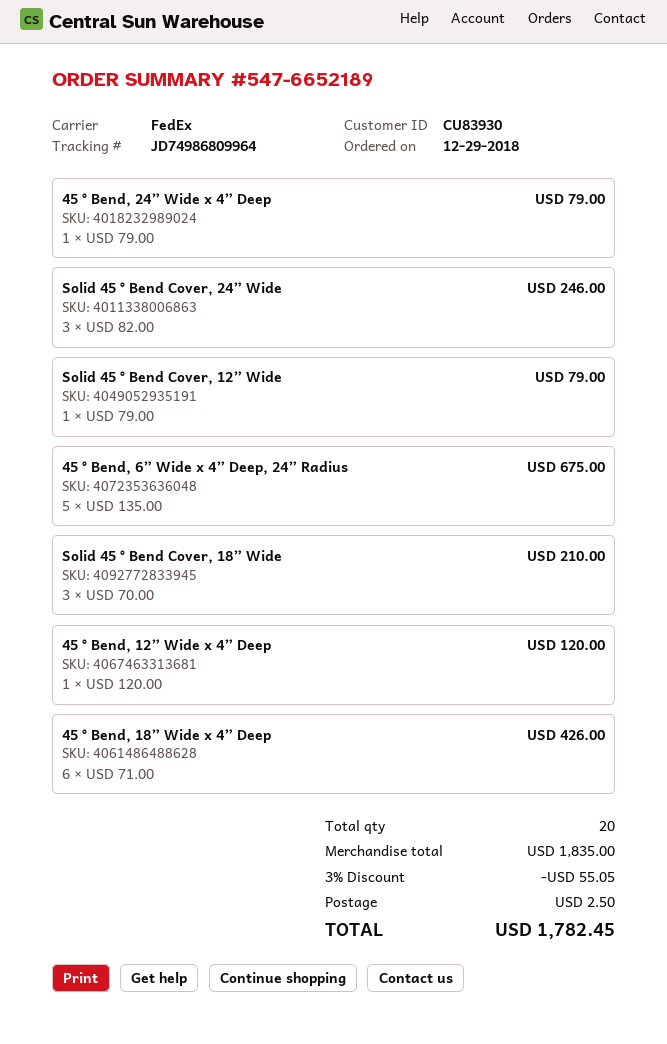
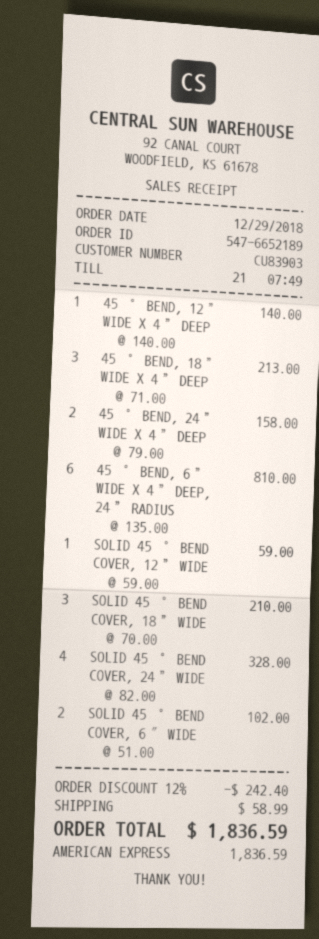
customer number: CU83930 -> CU83903
45 ° Bend, 24” Wide x 4” Deep: 1 x 79.00 = 79.00 -> 2 x 79.00 = 158.00
Solid 45 ° Bend Cover, 24” Wide: 3 x 82.00 = 246.00 -> 4 x 82.00 = 328.00
Solid 45 ° Bend Cover, 12” Wide: 1 x 79.00 = 79.00 -> 1 x 59.00 = 59.00
45 ° Bend, 6” Wide x 4” Deep, 24” Radius: 5 x 135.00 = 675.00 -> 6 x 135.00 = 810.00
45 ° Bend, 12” Wide x 4” Deep: 1 x 120.00 = 120.00 -> 1 x 140.00 = 140.00
45 ° Bend, 18” Wide x 4” Deep: 6 x 71.00 = 426.00 -> 3 x 71.00 = 213.00
SOLID 45 ° BEND COVER, 6″ WIDE: none -> 2 x 51.00 = 102.00
discount: 3% = 55.05 -> 12% = 242.40
shipping: 2.50 -> 58.99
total: 1782.45 -> 1836.59

